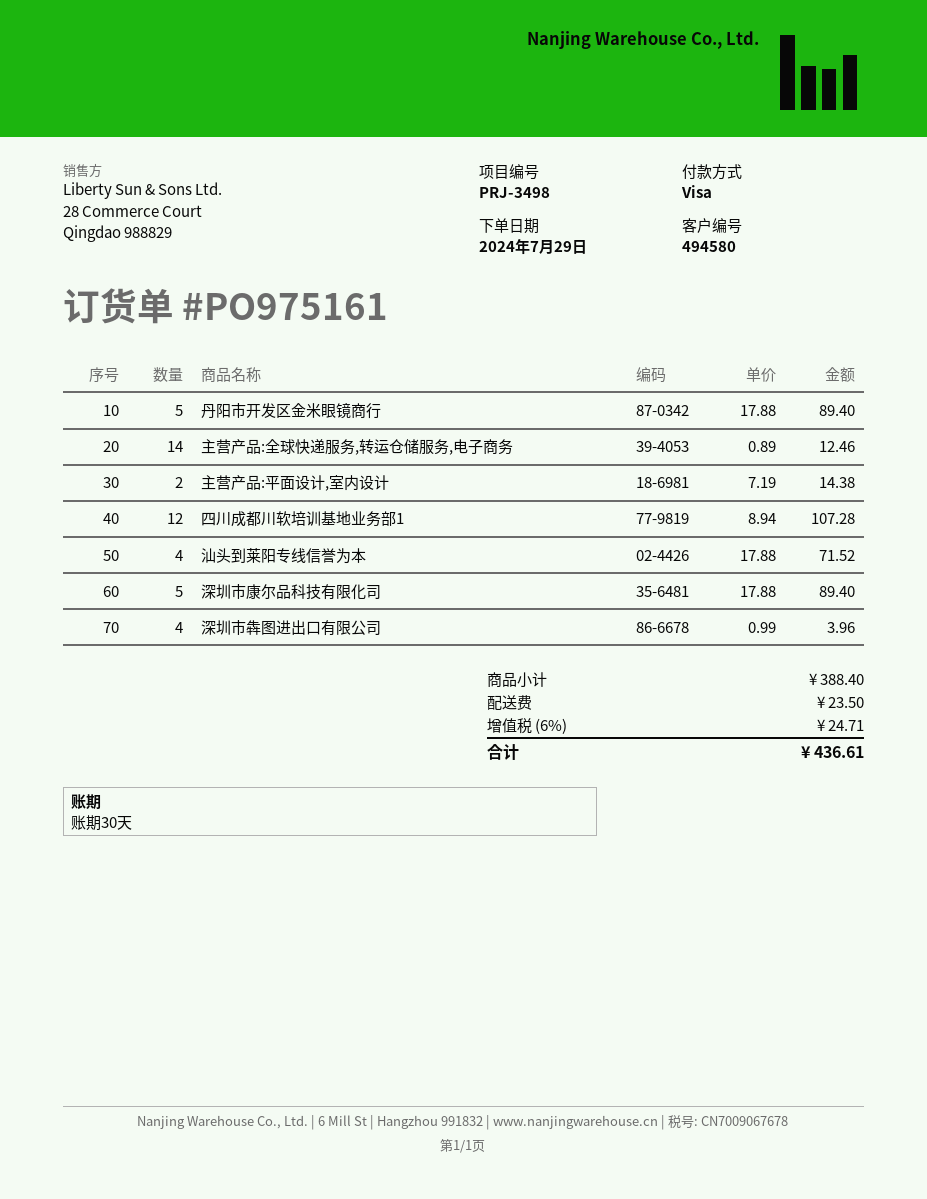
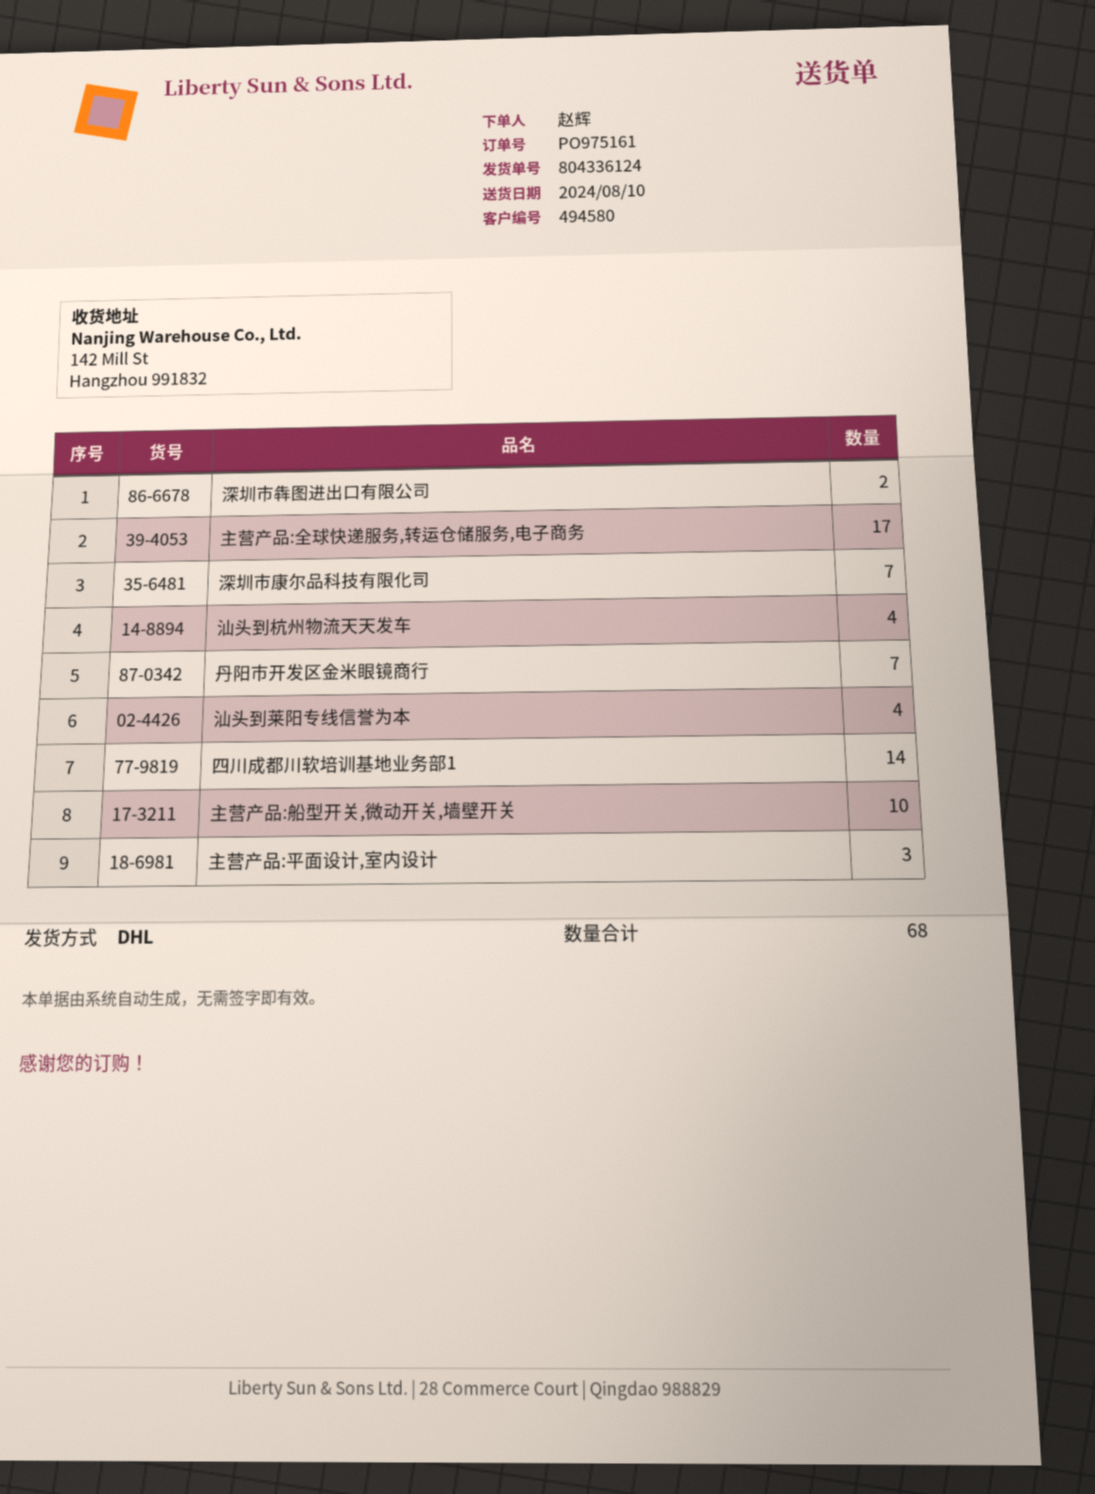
丹阳市开发区金米眼镜商行: 5 -> 7
主营产品:全球快递服务,转运仓储服务,电子商务: 14 -> 17
主营产品:平面设计,室内设计: 2 -> 3
四川成都川软培训基地业务部1: 12 -> 14
深圳市康尔品科技有限化司: 5 -> 7
深圳市犇图进出口有限公司: 4 -> 2
汕头到杭州物流天天发车: none -> 4
主营产品:船型开关,微动开关,墙壁开关: none -> 10

